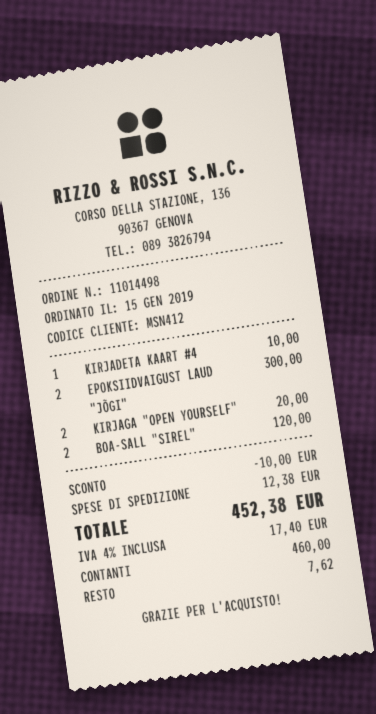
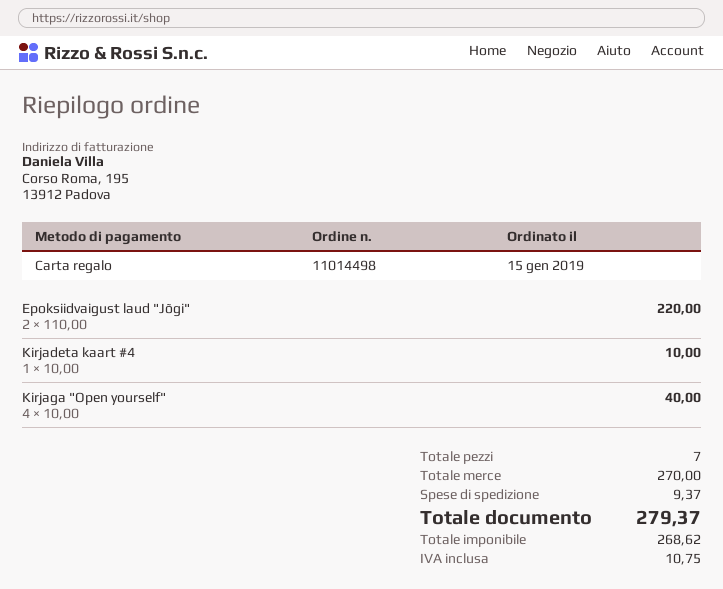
payment method: cash -> gift card
EPOKSIIDVAIGUST LAUD "JÕGI": 2 for 300.00 -> 2 for 220.00
KIRJAGA "OPEN YOURSELF": 2 for 20.00 -> 4 for 40.00
BOA-SALL "SIREL": 2 for 120.00 -> none
discount: 10.00 -> none
shipping: 12.38 -> 9.37
tax: 17.40 -> 10.75
total: 452.38 -> 279.37

